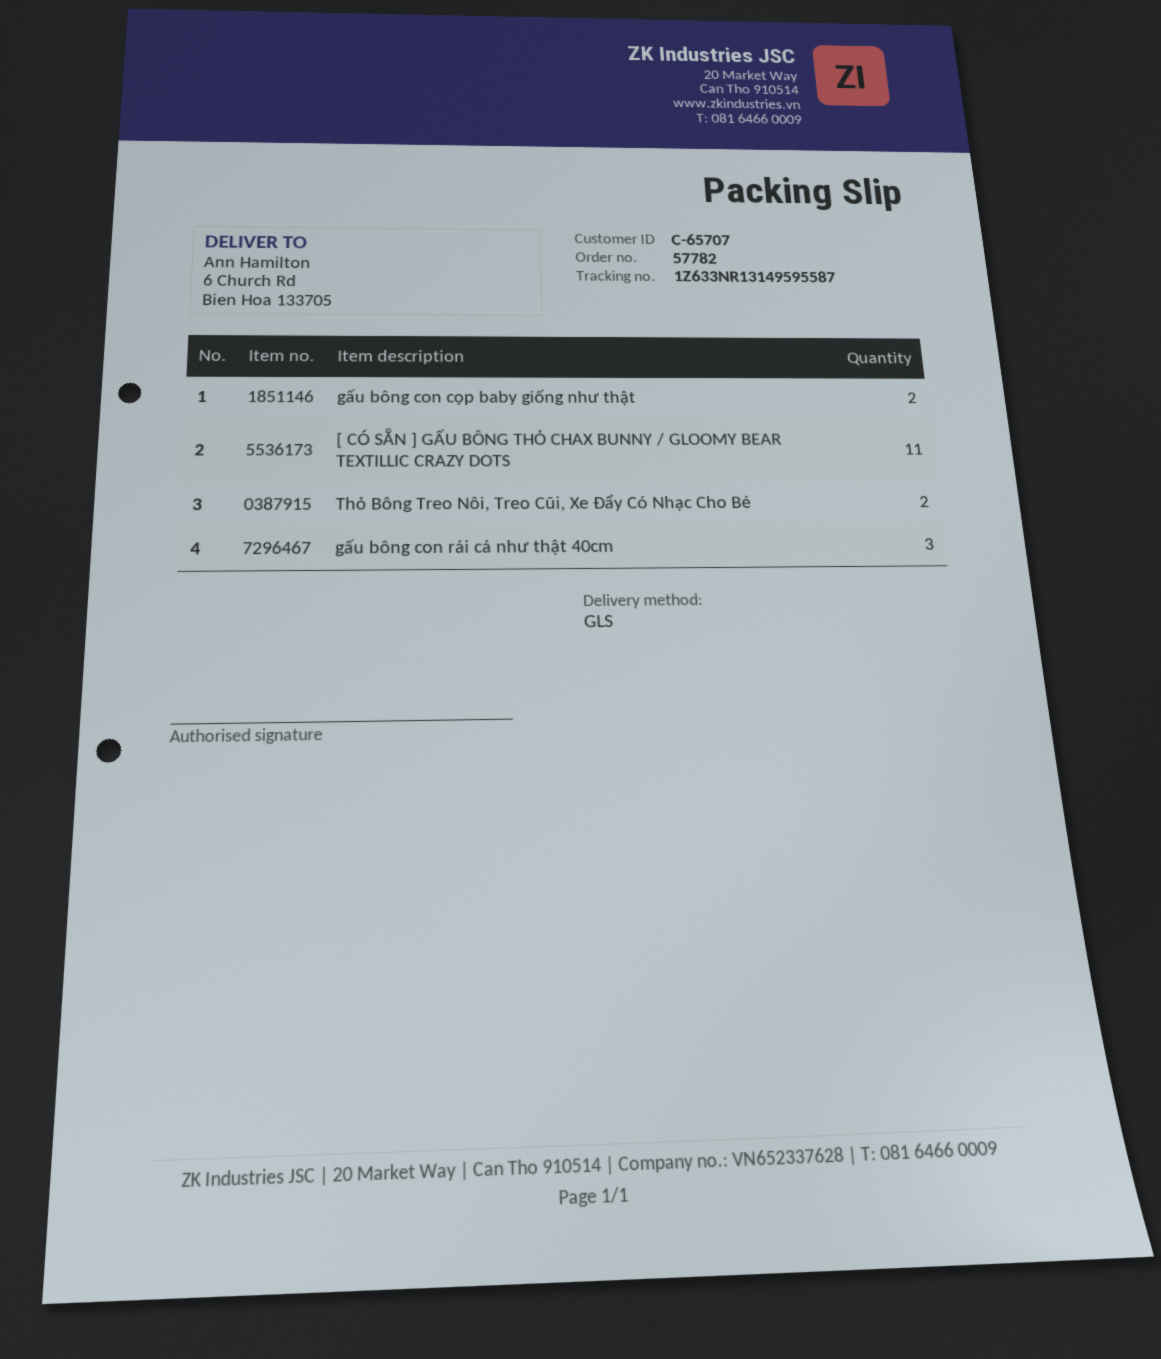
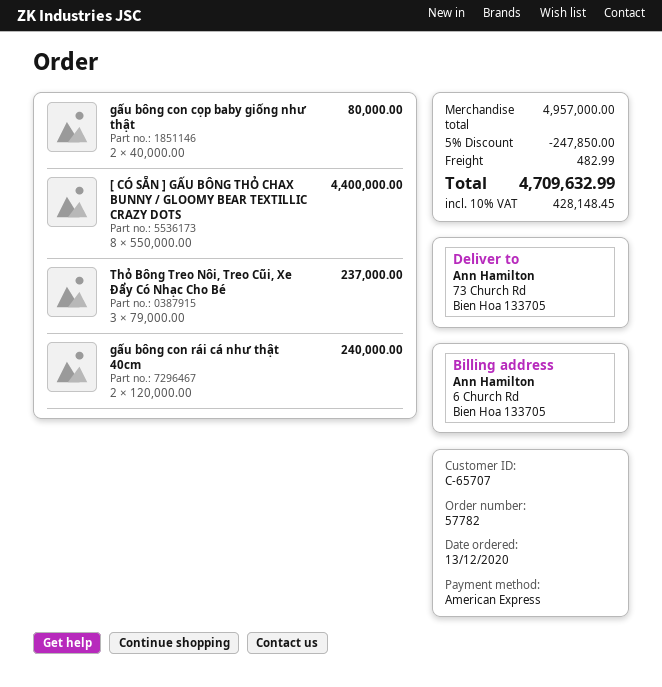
ship to: 6 Church Rd, Bien Hoa 133705 -> 73 Church Rd, Bien Hoa 133705
[ CÓ SẴN ] GẤU BÔNG THỎ CHAX BUNNY / GLOOMY BEAR TEXTILLIC CRAZY DOTS: 11 -> 8
Thỏ Bông Treo Nôi, Treo Cũi, Xe Đẩy Có Nhạc Cho Bé: 2 -> 3
gấu bông con rái cá như thật 40cm: 3 -> 2

